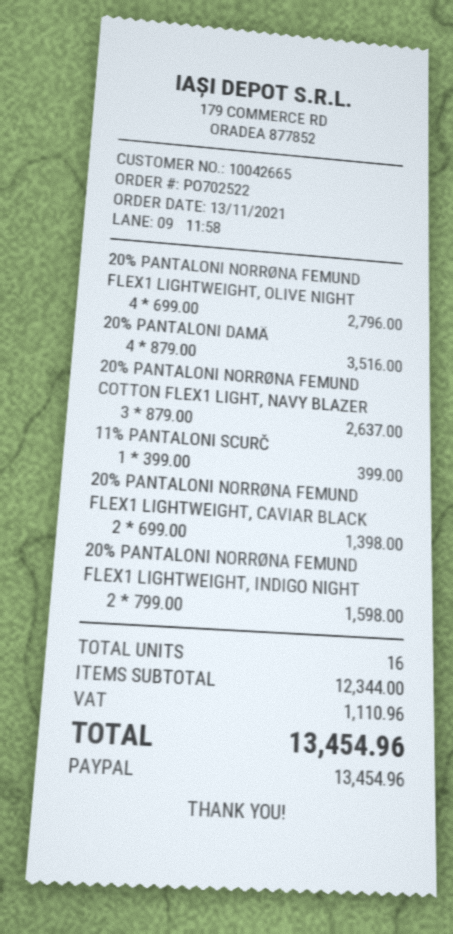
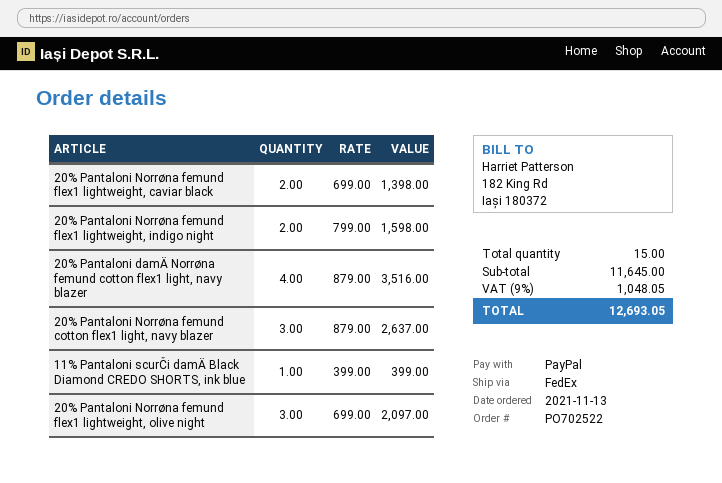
20% PANTALONI NORRØNA FEMUND FLEX1 LIGHTWEIGHT, OLIVE NIGHT: 4 x 699.00 = 2796.00 -> 3 x 699.00 = 2097.00
total quantity: 16 -> 15
subtotal: 12344.00 -> 11645.00
tax: 1110.96 -> 1048.05
total: 13454.96 -> 12693.05

